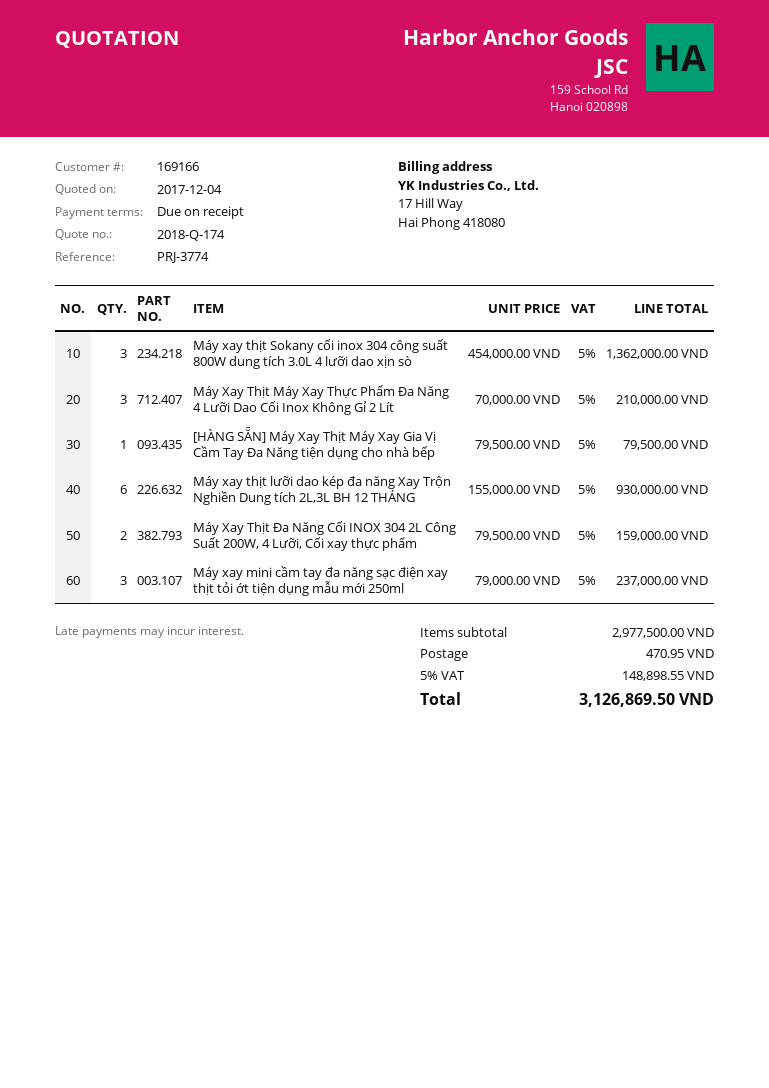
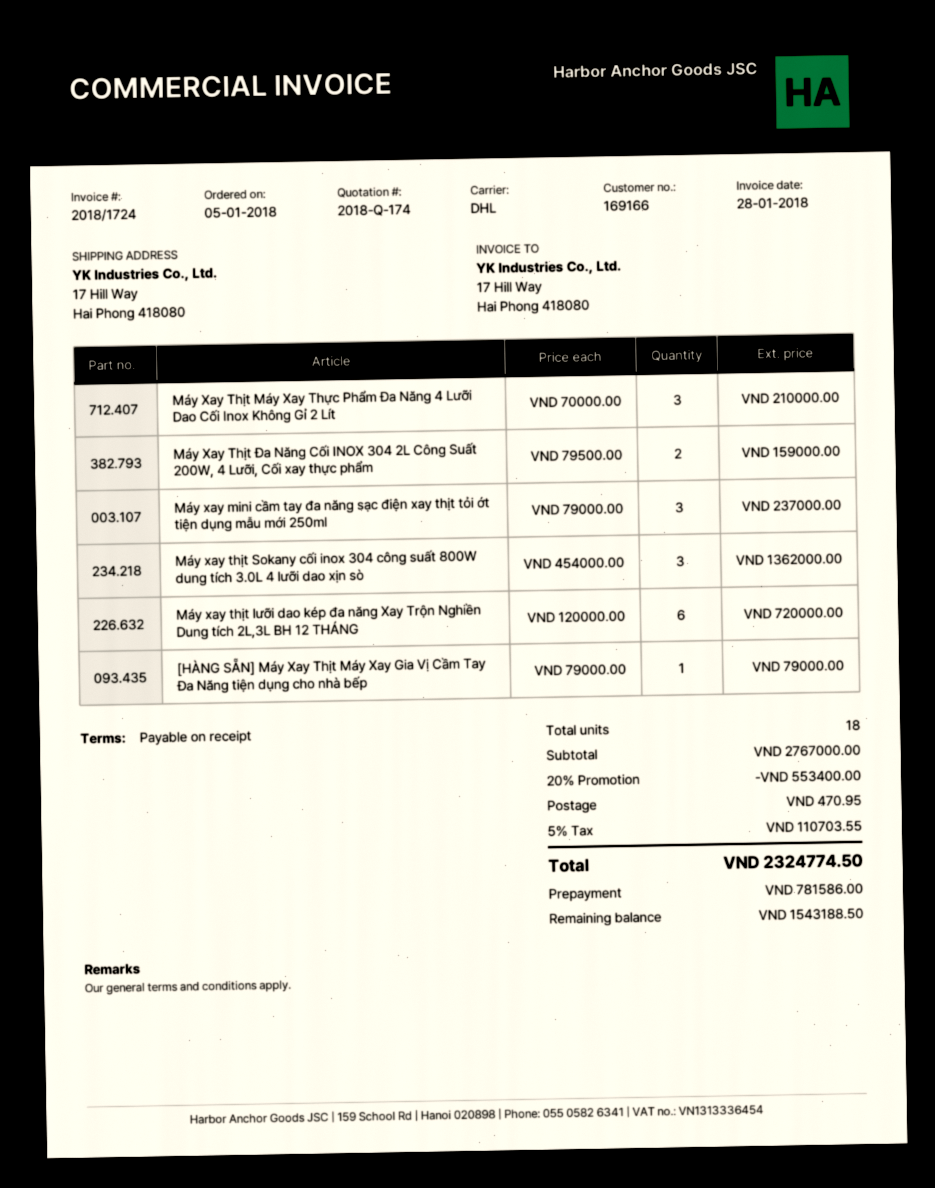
[HÀNG SẴN] Máy Xay Thịt Máy Xay Gia Vị Cầm Tay Đa Năng tiện dụng cho nhà bếp: 1 x 79500.00 = 79500.00 -> 1 x 79000.00 = 79000.00
Máy xay thịt lưỡi dao kép đa năng Xay Trộn Nghiền Dung tích 2L,3L BH 12 THÁNG: 6 x 155000.00 = 930000.00 -> 6 x 120000.00 = 720000.00
subtotal: 2977500.00 -> 2767000.00
discount: none -> 20% = 553400.00
tax: 5% = 148898.55 -> 5% = 110703.55
total: 3126869.50 -> 2324774.50

